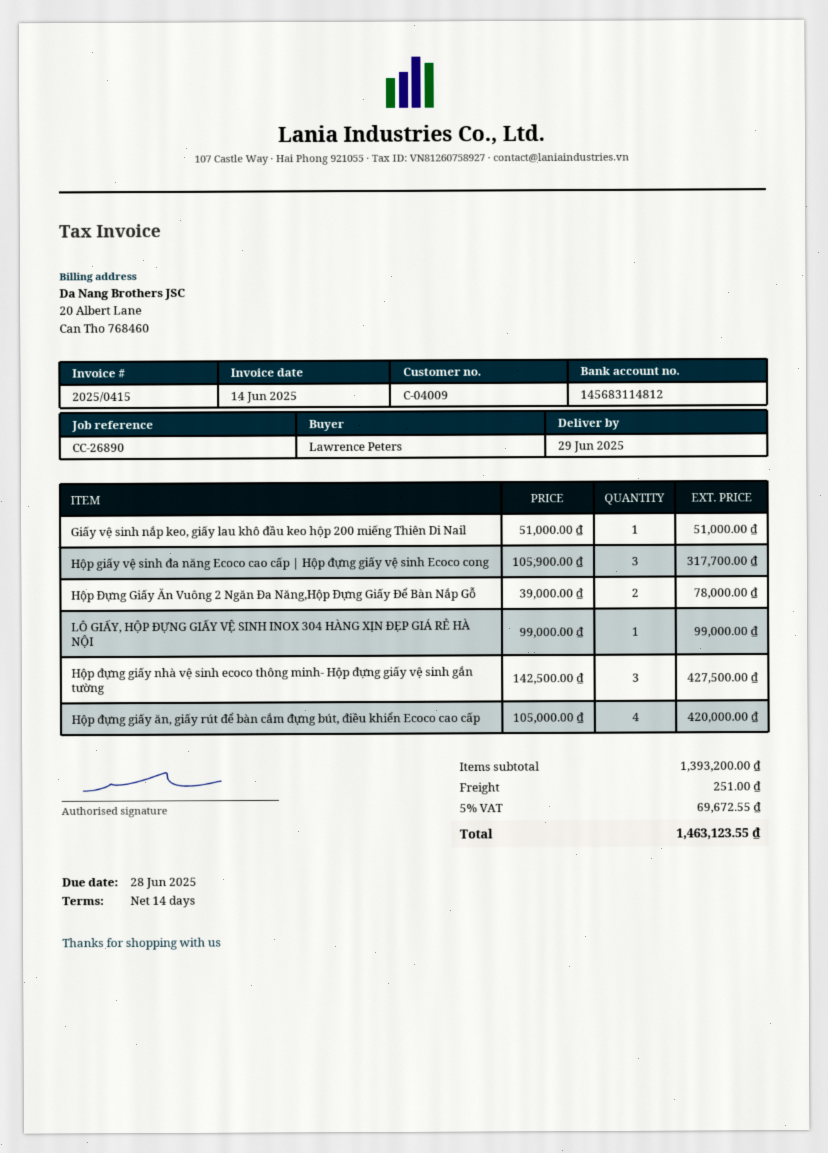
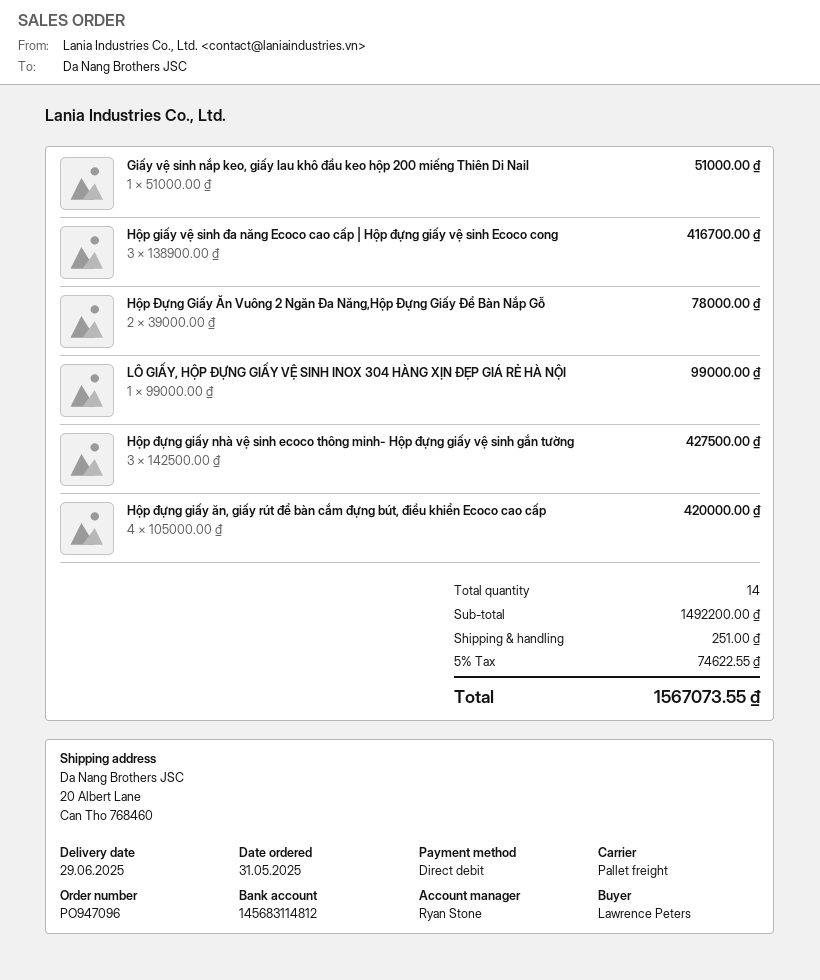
Hộp giấy vệ sinh đa năng Ecoco cao cấp | Hộp đựng giấy vệ sinh Ecoco cong: 3 x 105900.00 = 317700.00 -> 3 x 138900.00 = 416700.00
subtotal: 1393200.00 -> 1492200.00
tax: 5% = 69672.55 -> 5% = 74622.55
total: 1463123.55 -> 1567073.55

